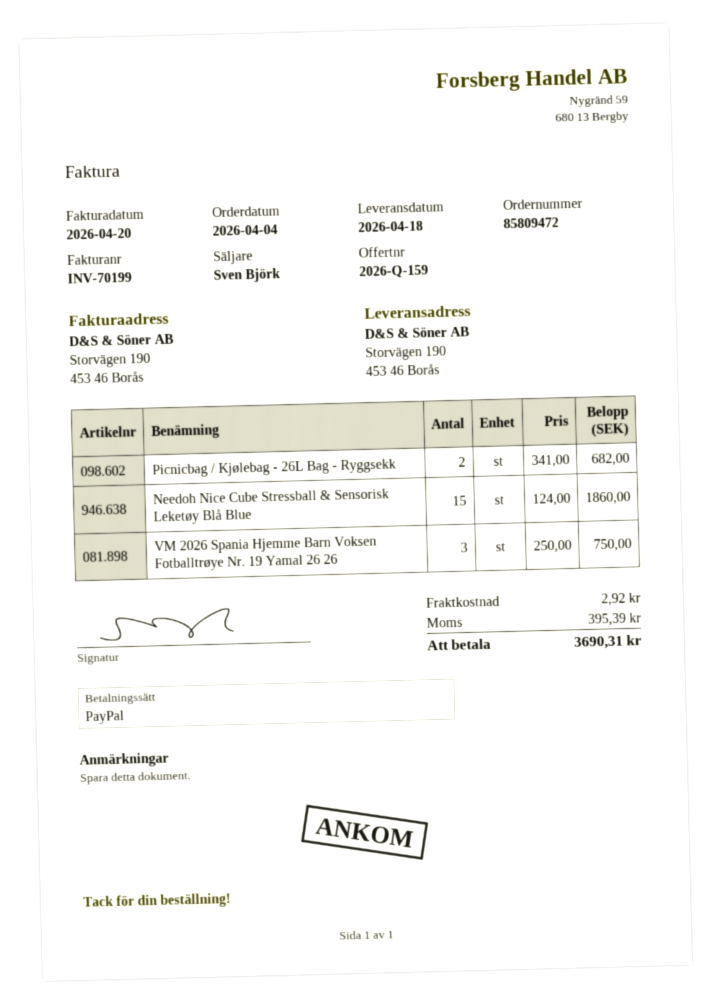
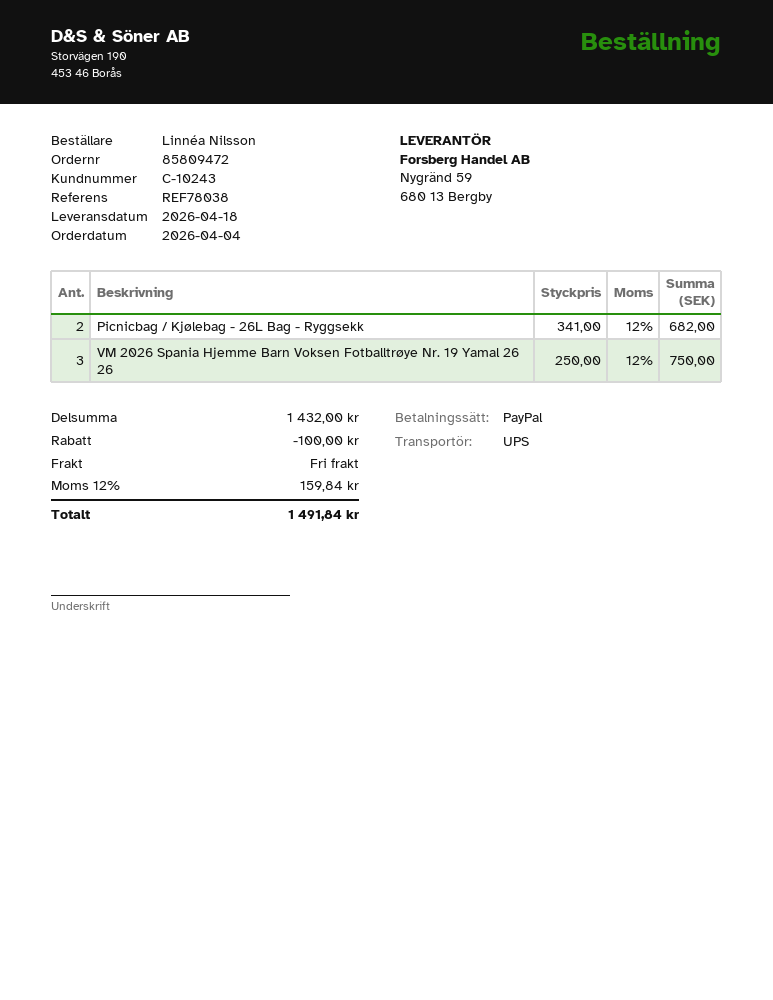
Needoh Nice Cube Stressball & Sensorisk Leketøy Blå Blue: 15 x 124.00 = 1860.00 -> none
discount: none -> 100.00
shipping: 2.92 -> 0.00
tax: 395.39 -> 159.84
total: 3690.31 -> 1491.84

